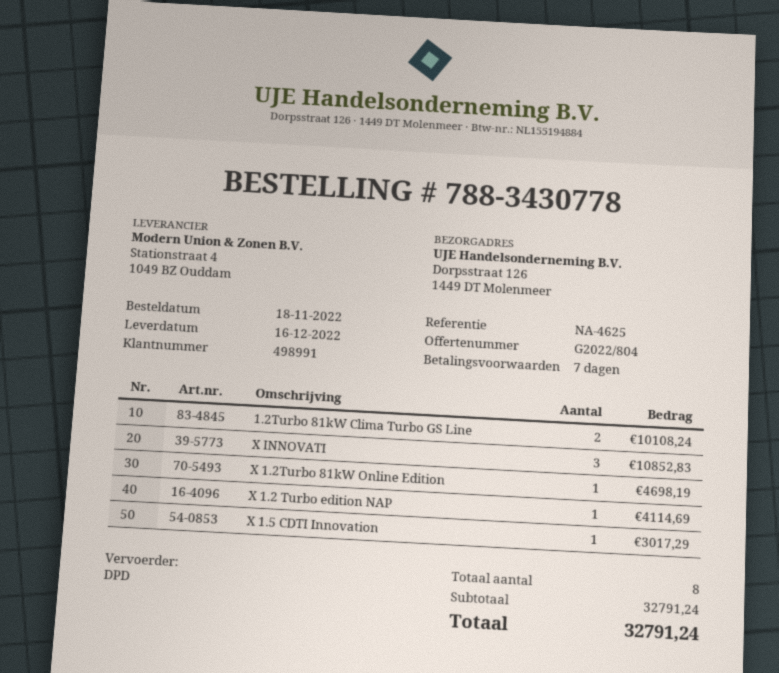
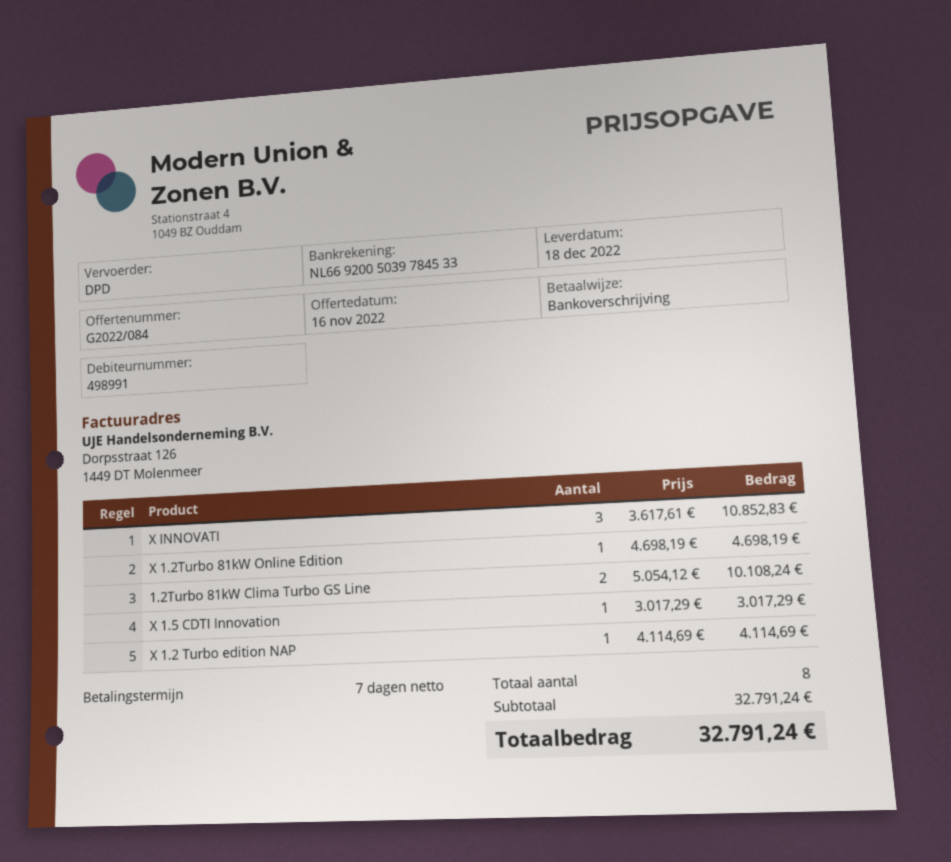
quote number: G2022/804 -> G2022/084
delivery date: 2022-12-16 -> 2022-12-18

